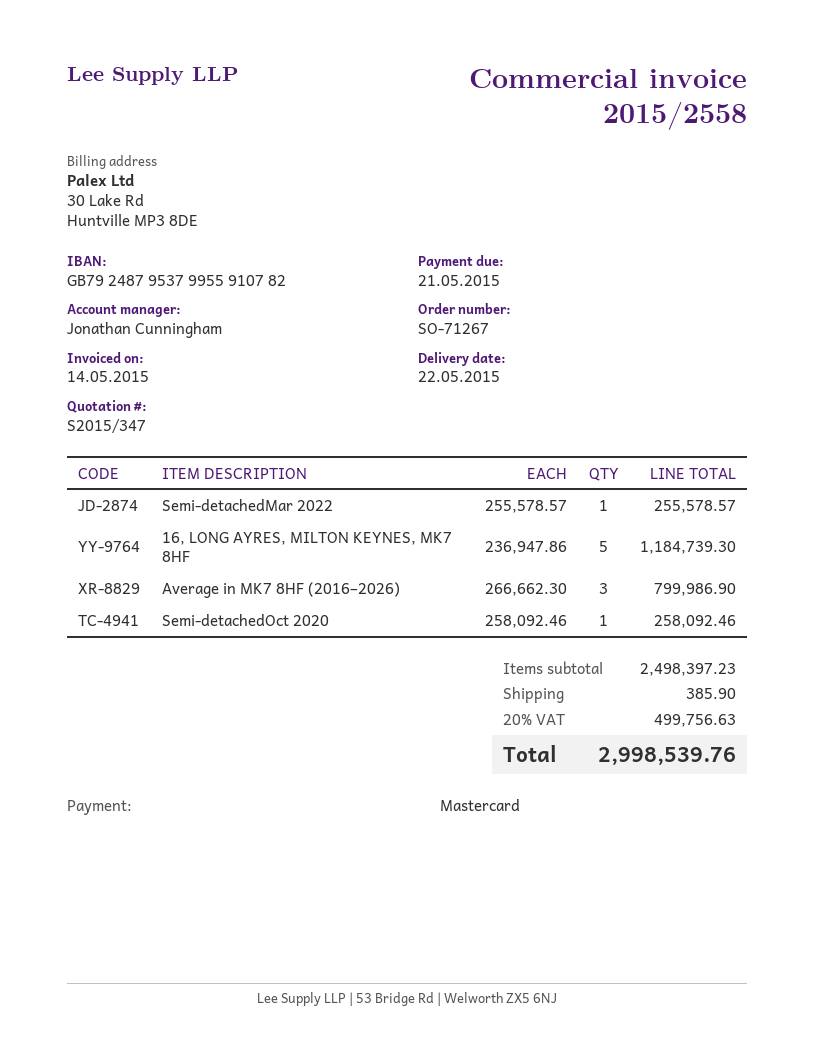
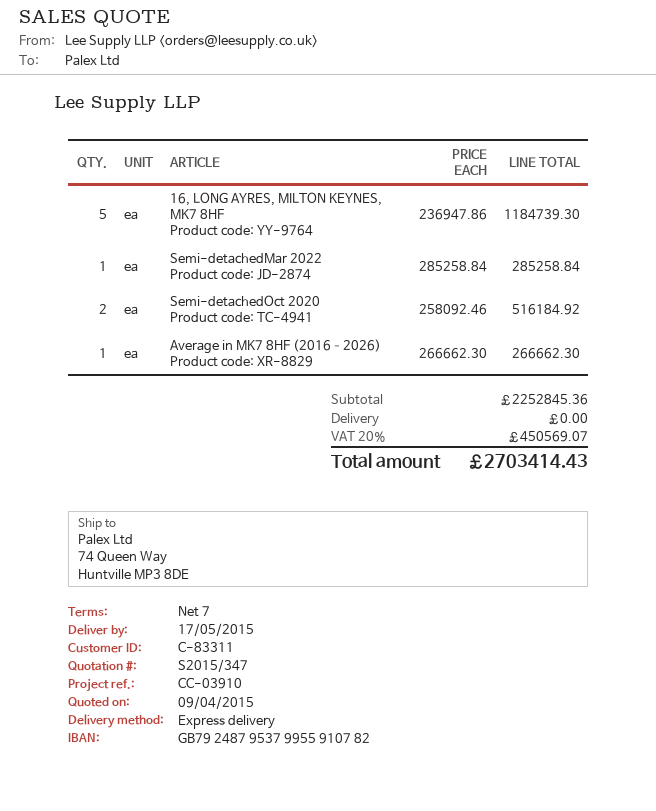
delivery date: 2015-05-22 -> 2015-05-17
Semi-detachedMar 2022: 1 x 255578.57 = 255578.57 -> 1 x 285258.84 = 285258.84
Average in MK7 8HF (2016–2026): 3 x 266662.30 = 799986.90 -> 1 x 266662.30 = 266662.30
Semi-detachedOct 2020: 1 x 258092.46 = 258092.46 -> 2 x 258092.46 = 516184.92
subtotal: 2498397.23 -> 2252845.36
shipping: 385.90 -> 0.00
tax: 20% = 499756.63 -> 20% = 450569.07
total: 2998539.76 -> 2703414.43

